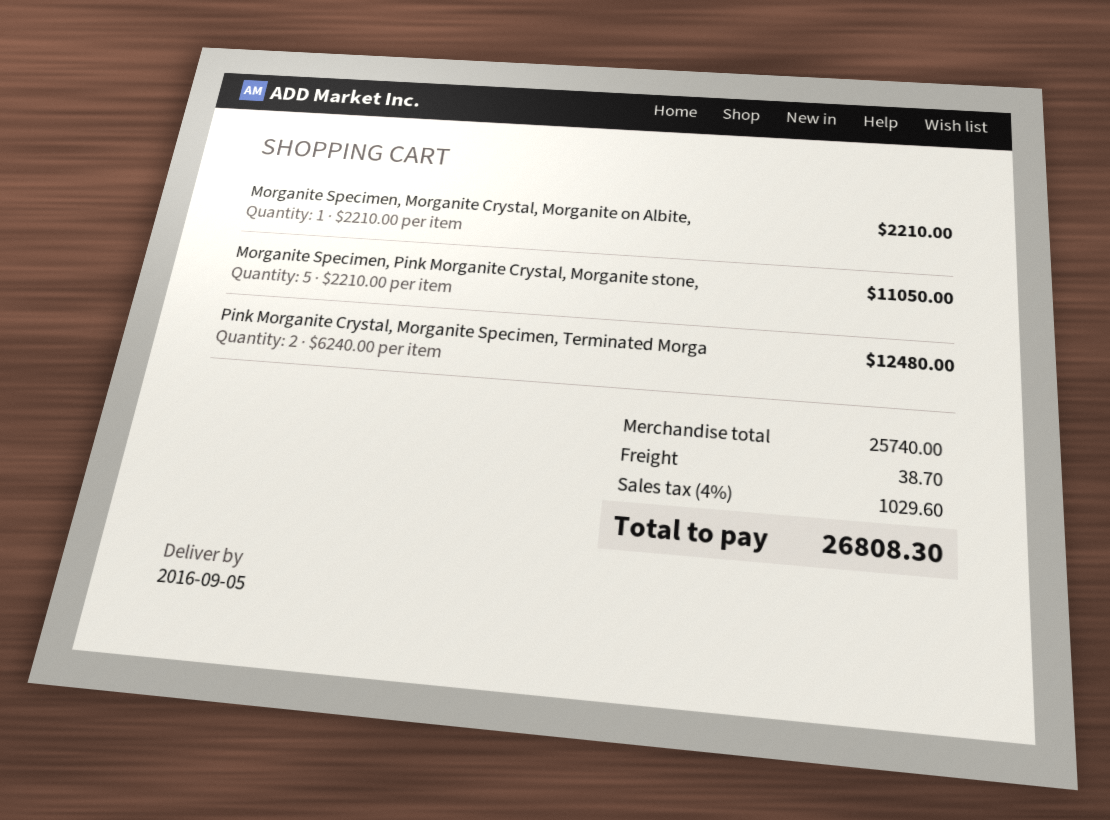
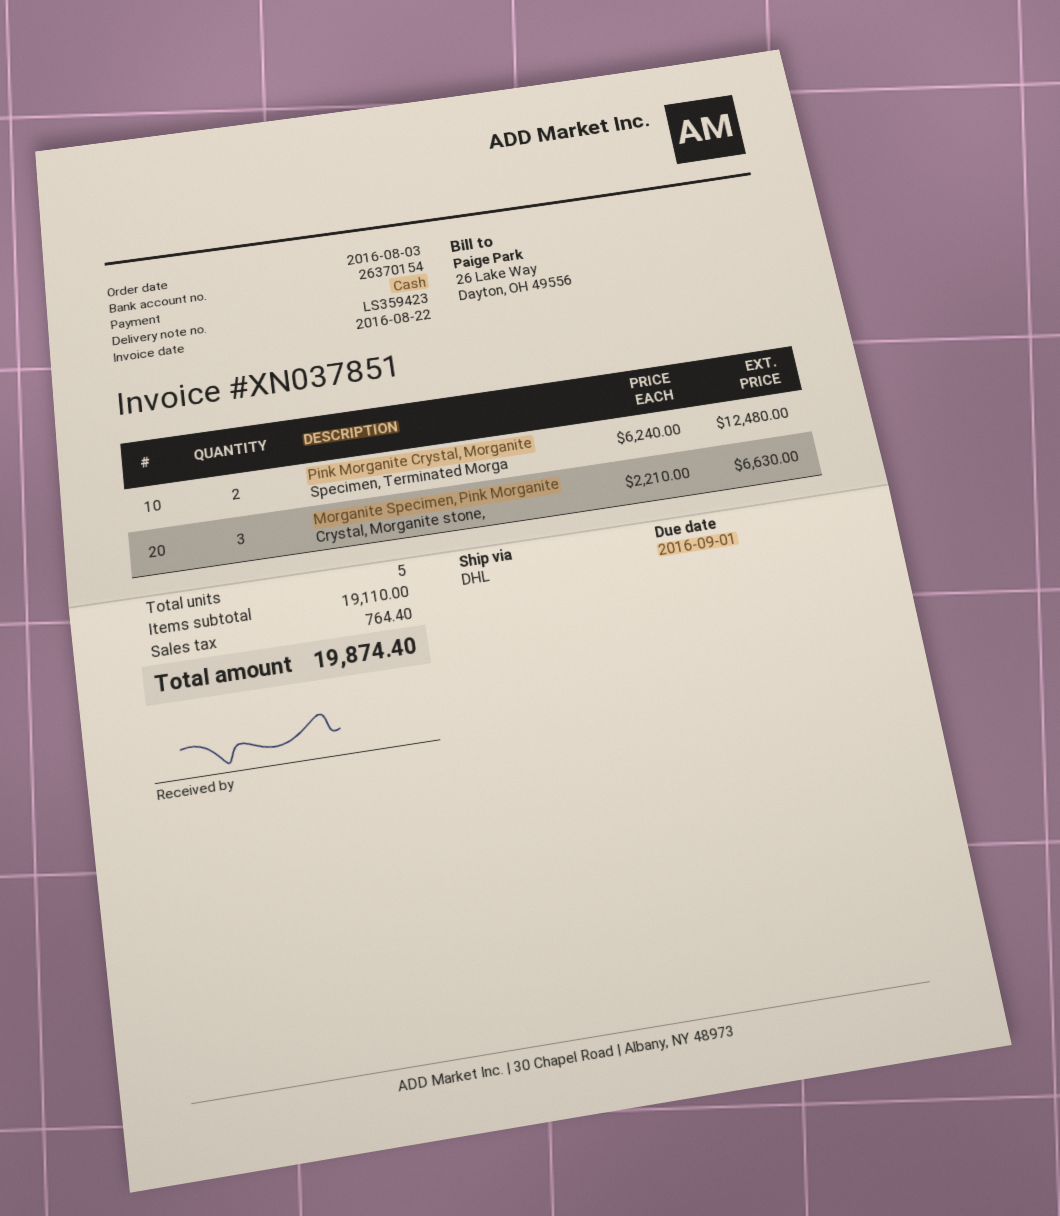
Morganite Specimen, Morganite Crystal, Morganite on Albite,: 1 x 2210.00 = 2210.00 -> none
Morganite Specimen, Pink Morganite Crystal, Morganite stone,: 5 x 2210.00 = 11050.00 -> 3 x 2210.00 = 6630.00
subtotal: 25740.00 -> 19110.00
shipping: 38.70 -> none
tax: 1029.60 -> 764.40
total: 26808.30 -> 19874.40

